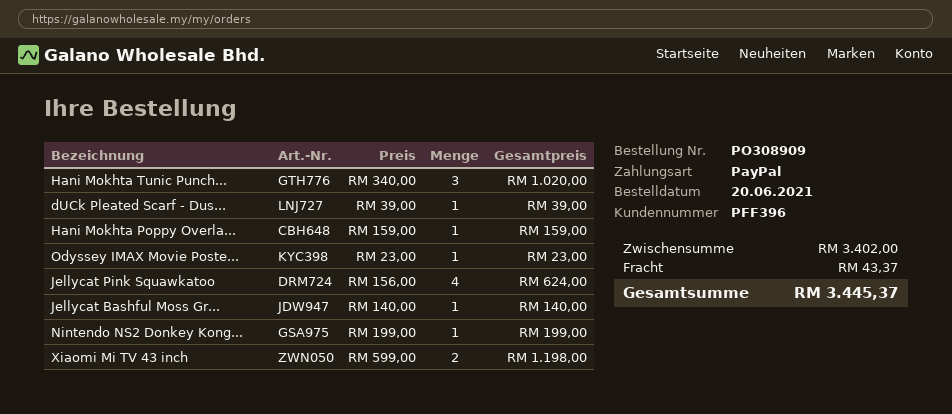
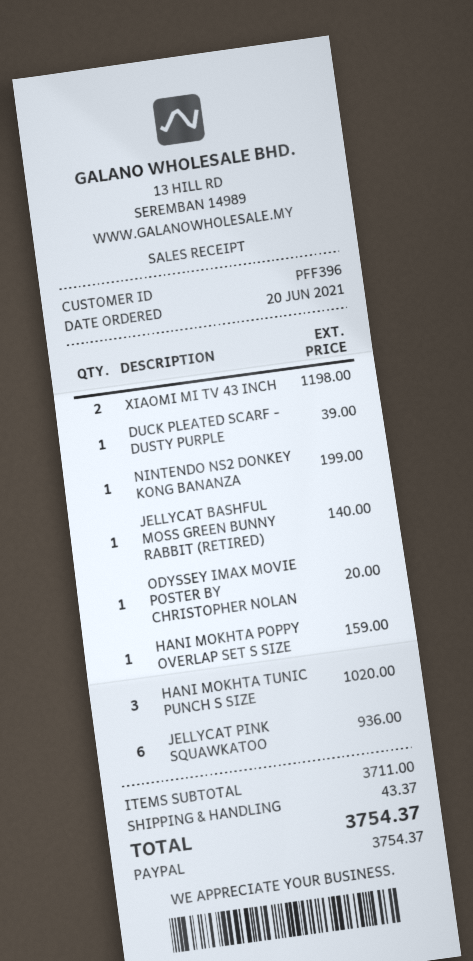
Odyssey IMAX Movie Poste...: 1 for 23.00 -> 1 for 20.00
Jellycat Pink Squawkatoo: 4 for 624.00 -> 6 for 936.00
subtotal: 3402.00 -> 3711.00
total: 3445.37 -> 3754.37

